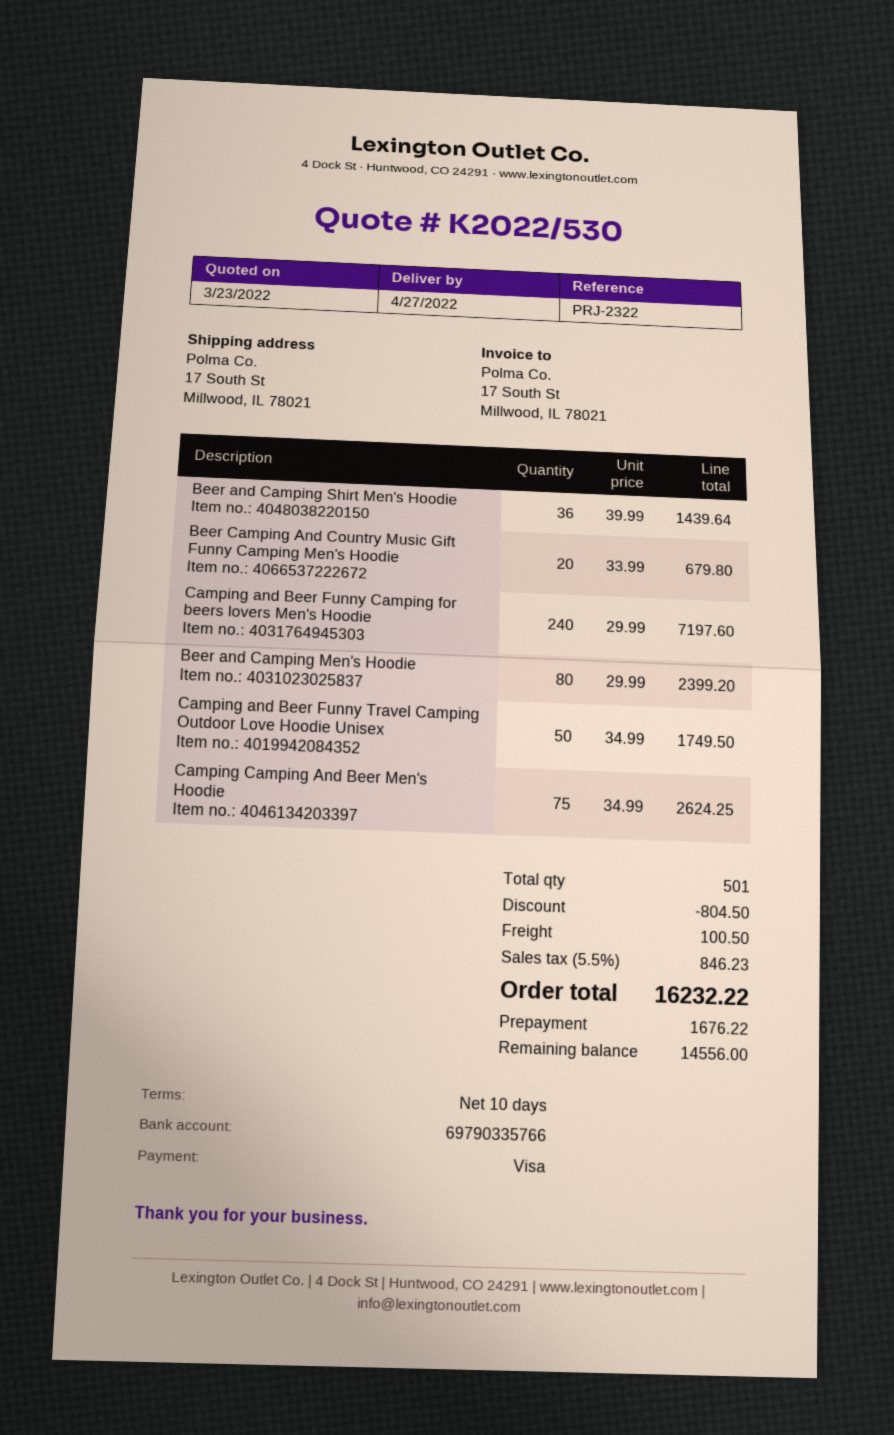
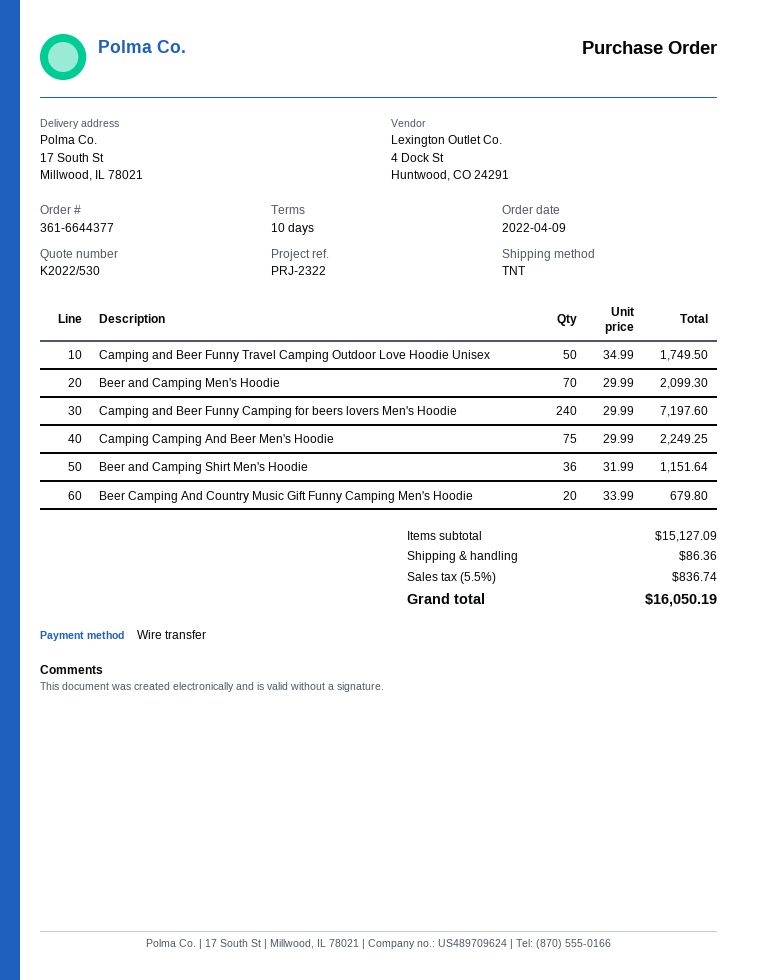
payment method: Visa -> bank transfer
Beer and Camping Shirt Men's Hoodie: 36 x 39.99 = 1439.64 -> 36 x 31.99 = 1151.64
Beer and Camping Men's Hoodie: 80 x 29.99 = 2399.20 -> 70 x 29.99 = 2099.30
Camping Camping And Beer Men's Hoodie: 75 x 34.99 = 2624.25 -> 75 x 29.99 = 2249.25
discount: 804.50 -> none
shipping: 100.50 -> 86.36
tax: 5.5% = 846.23 -> 5.5% = 836.74
total: 16232.22 -> 16050.19

